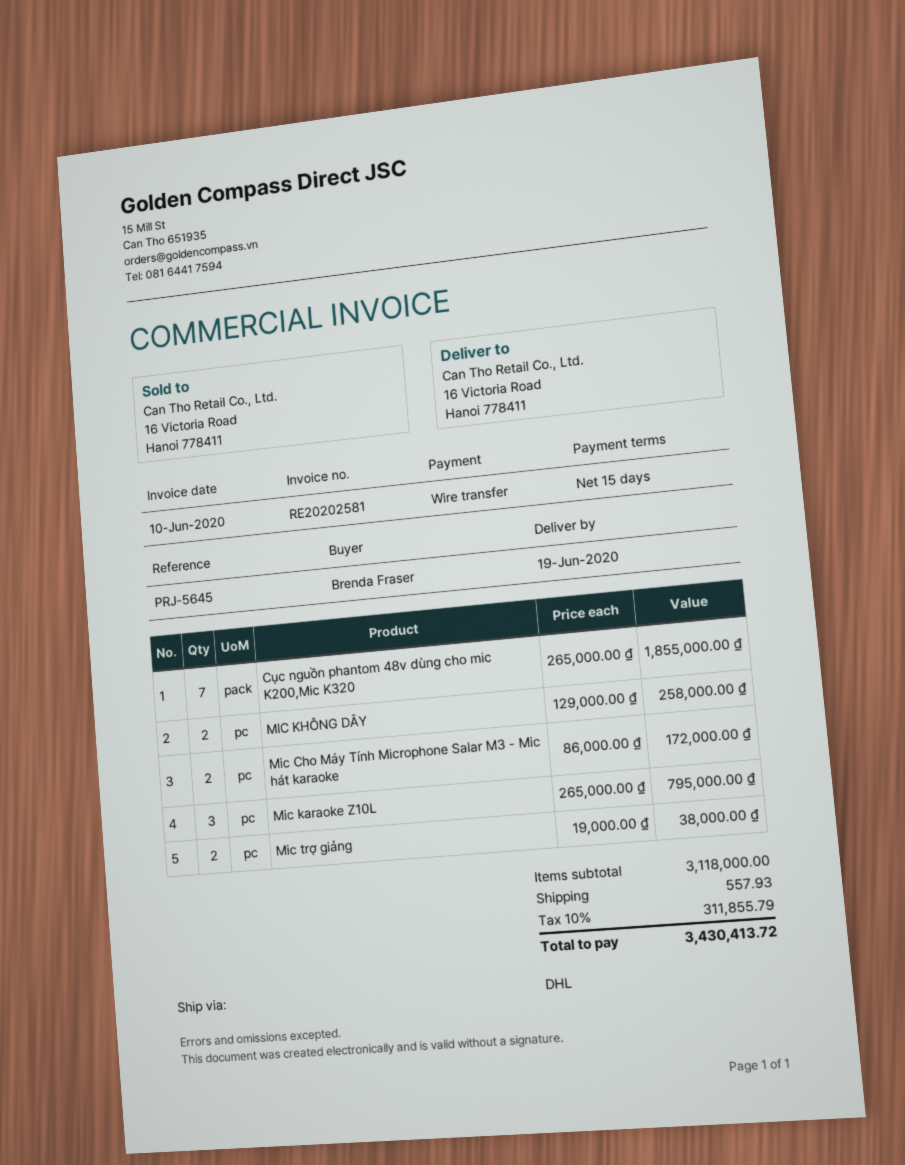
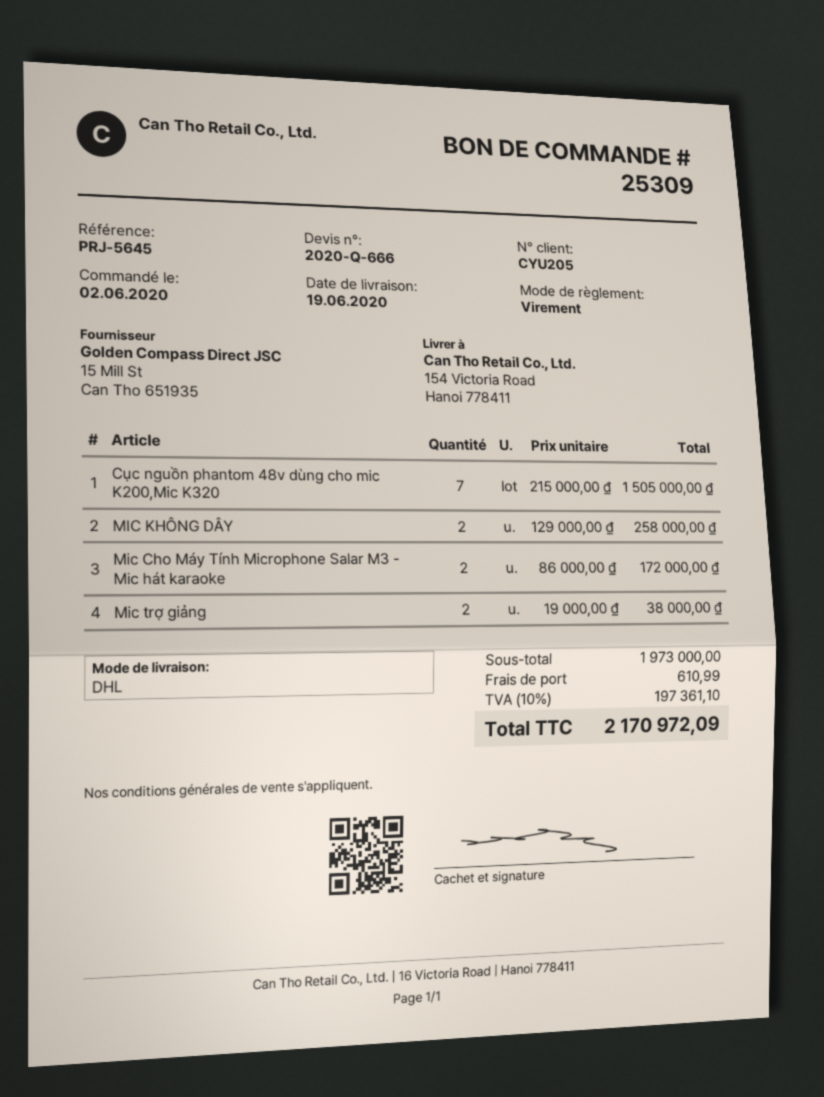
ship to: 16 Victoria Road, Hanoi 778411 -> 154 Victoria Road, Hanoi 778411
Cục nguồn phantom 48v dùng cho mic K200,Mic K320: 7 x 265000.00 = 1855000.00 -> 7 x 215000.00 = 1505000.00
Mic karaoke Z10L: 3 x 265000.00 = 795000.00 -> none
subtotal: 3118000.00 -> 1973000.00
shipping: 557.93 -> 610.99
tax: 10% = 311855.79 -> 10% = 197361.10
total: 3430413.72 -> 2170972.09

